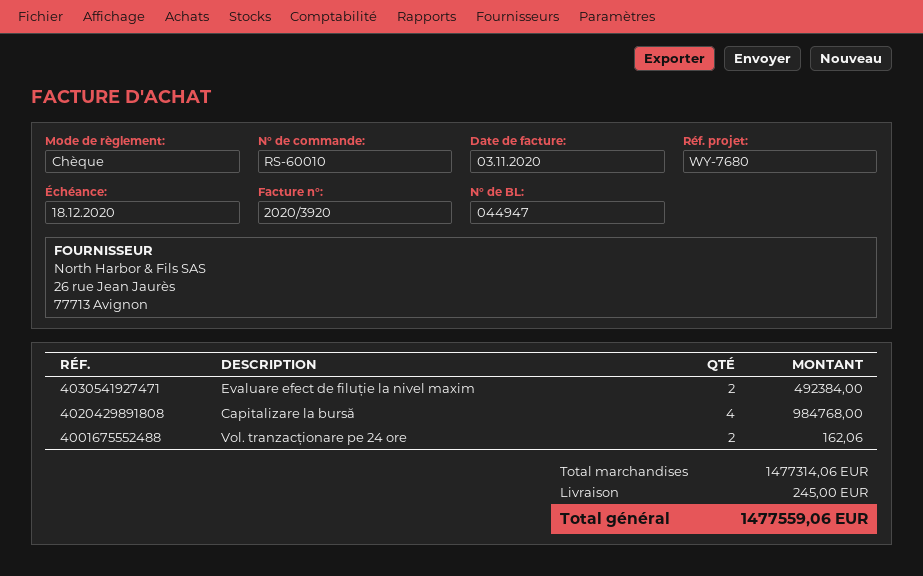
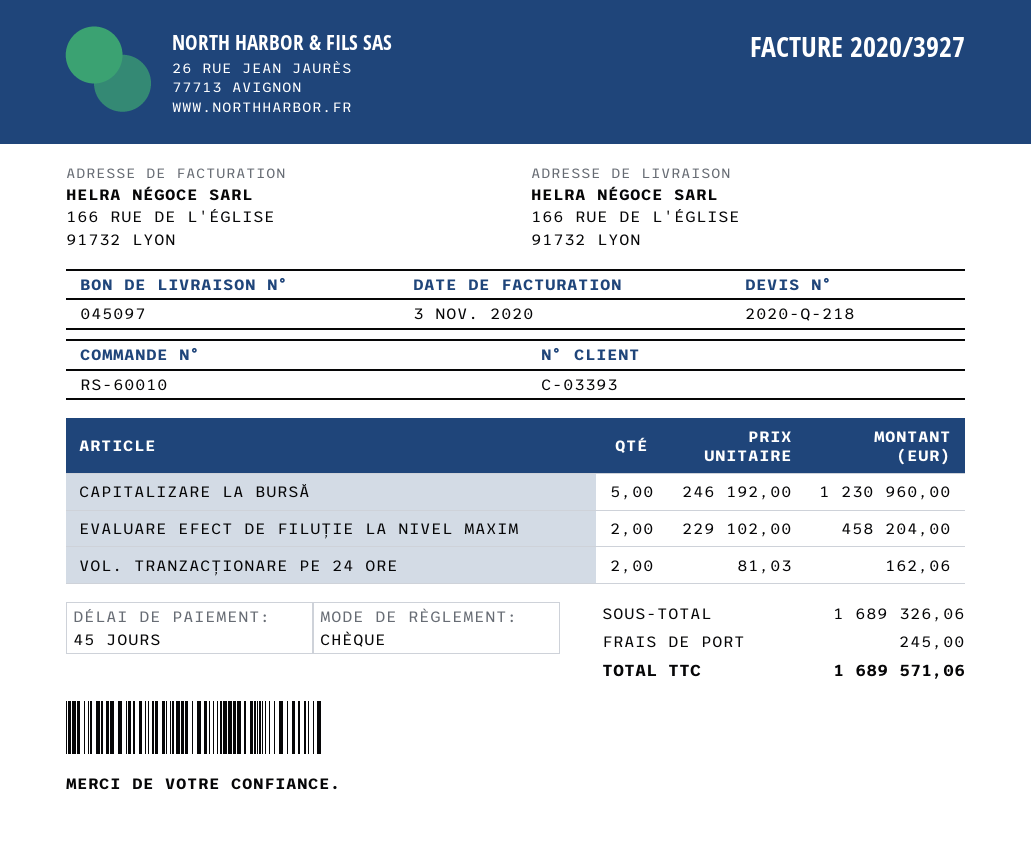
delivery note number: 044947 -> 045097
invoice number: 2020/3920 -> 2020/3927
Evaluare efect de filuție la nivel maxim: 2 for 492384.00 -> 2 for 458204.00
Capitalizare la bursă: 4 for 984768.00 -> 5 for 1230960.00
subtotal: 1477314.06 -> 1689326.06
total: 1477559.06 -> 1689571.06

